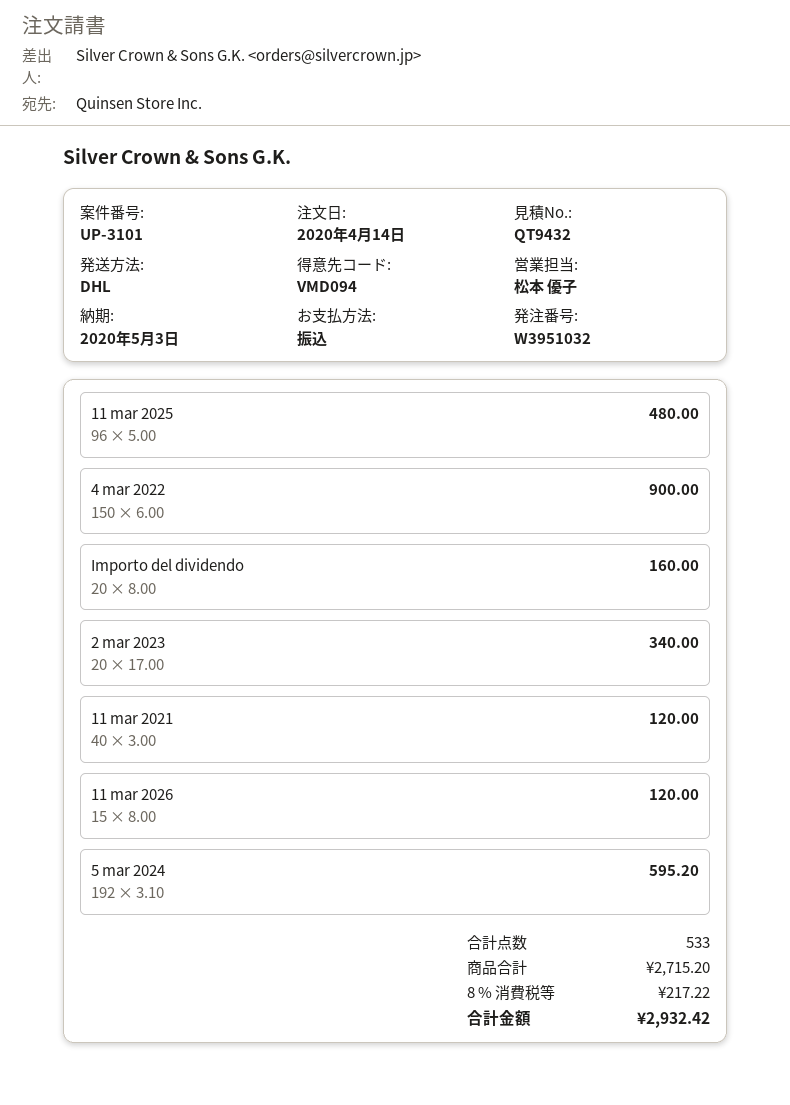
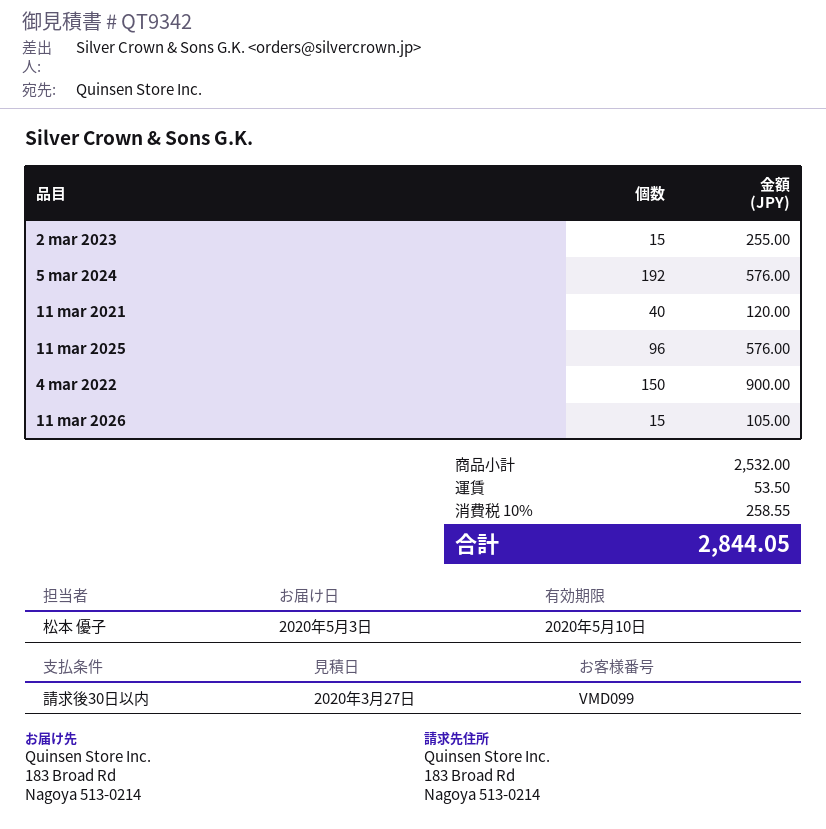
quote number: QT9432 -> QT9342
customer number: VMD094 -> VMD099
11 mar 2025: 96 for 480.00 -> 96 for 576.00
Importo del dividendo: 20 for 160.00 -> none
2 mar 2023: 20 for 340.00 -> 15 for 255.00
11 mar 2026: 15 for 120.00 -> 15 for 105.00
5 mar 2024: 192 for 595.20 -> 192 for 576.00
subtotal: 2715.20 -> 2532.00
shipping: none -> 53.50
tax: 8% = 217.22 -> 10% = 258.55
total: 2932.42 -> 2844.05

